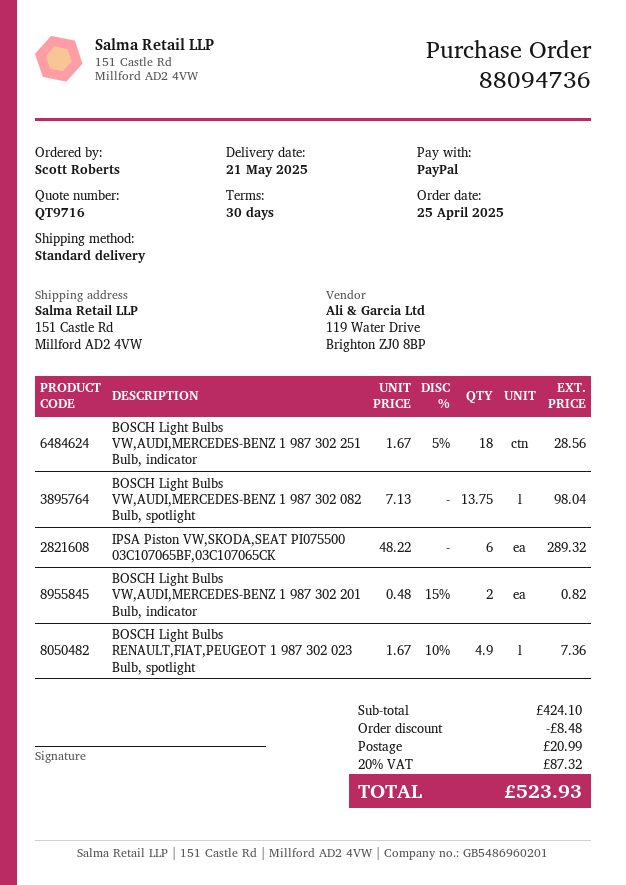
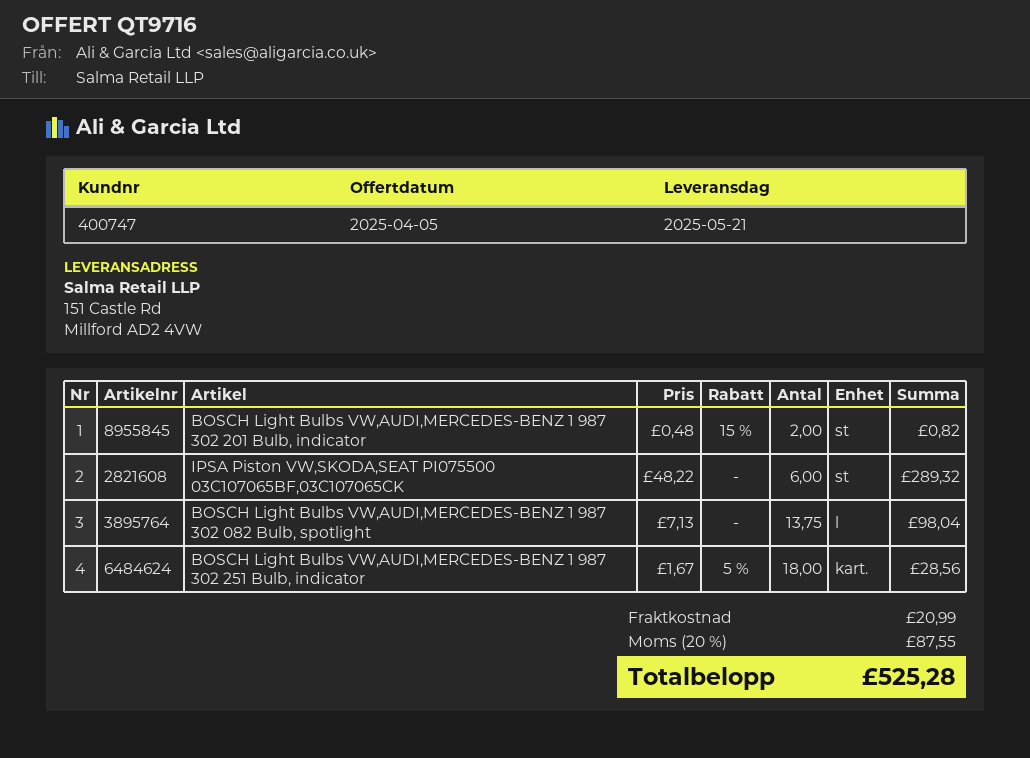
BOSCH Light Bulbs RENAULT,FIAT,PEUGEOT 1 987 302 023 Bulb, spotlight: 4.9 x 1.67 - 10% = 7.36 -> none
discount: 8.48 -> none
tax: 20% = 87.32 -> 20% = 87.55
total: 523.93 -> 525.28

